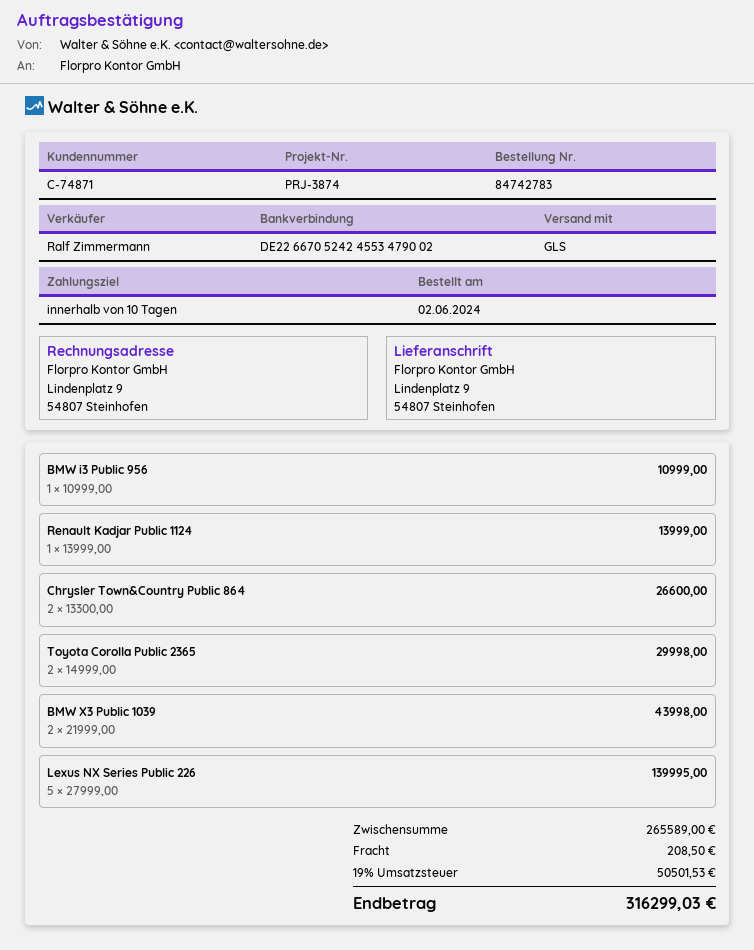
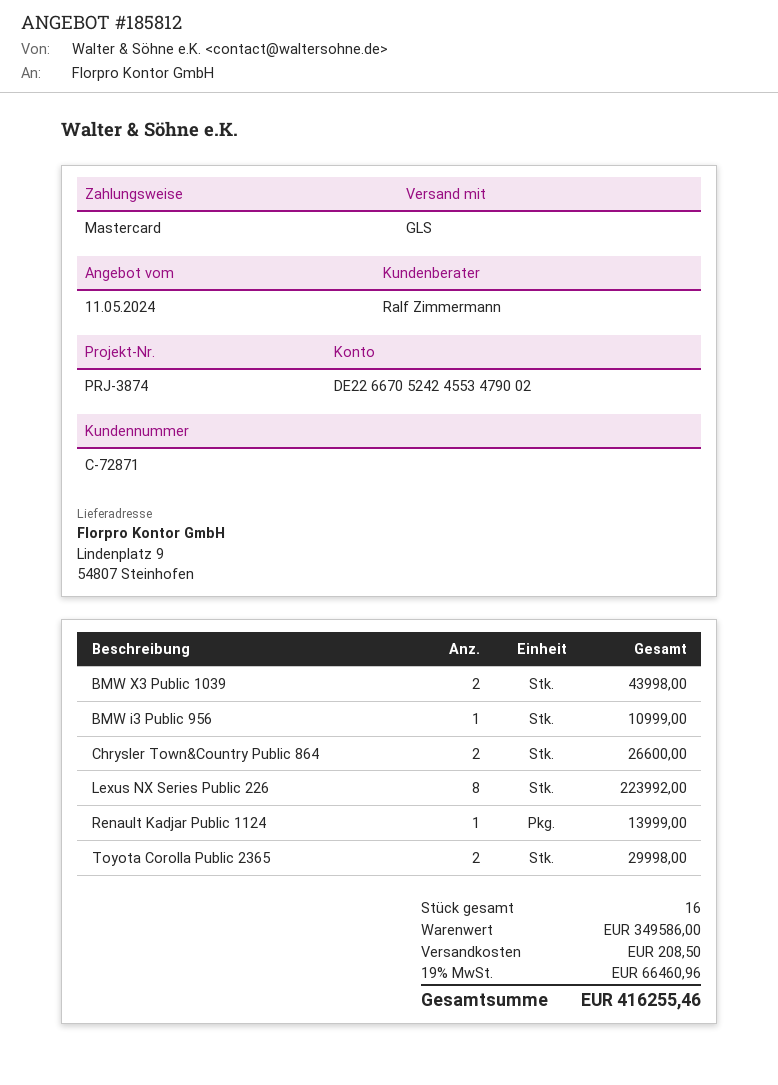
customer number: C-74871 -> C-72871
Lexus NX Series Public 226: 5 for 139995.00 -> 8 for 223992.00
subtotal: 265589.00 -> 349586.00
tax: 19% = 50501.53 -> 19% = 66460.96
total: 316299.03 -> 416255.46

